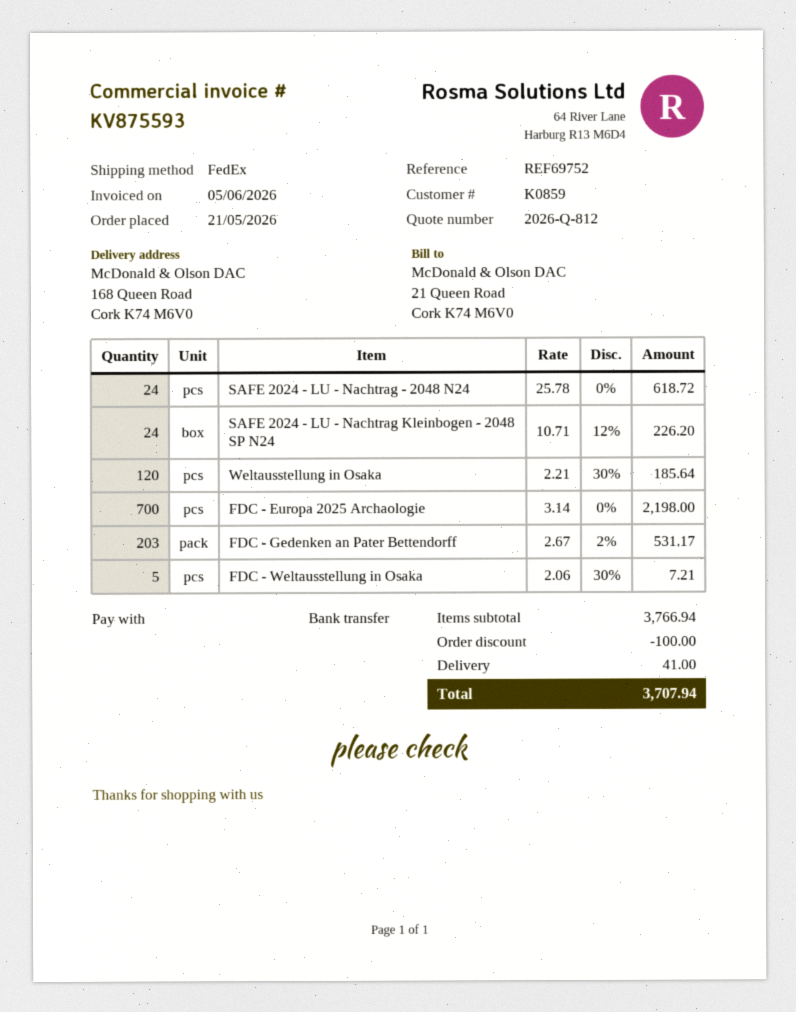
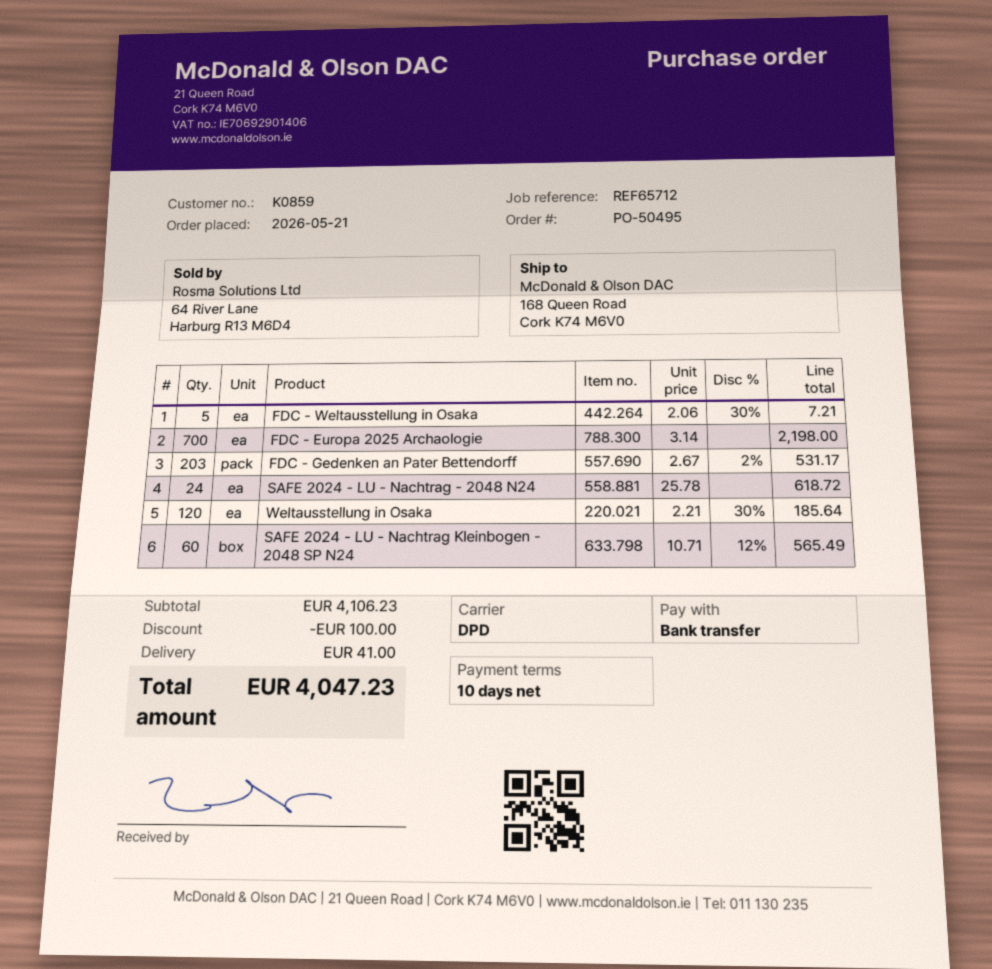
reference: REF69752 -> REF65712
shipping method: FedEx -> DPD
SAFE 2024 - LU - Nachtrag Kleinbogen - 2048 SP N24: 24 x 10.71 - 12% = 226.20 -> 60 x 10.71 - 12% = 565.49
subtotal: 3766.94 -> 4106.23
total: 3707.94 -> 4047.23

